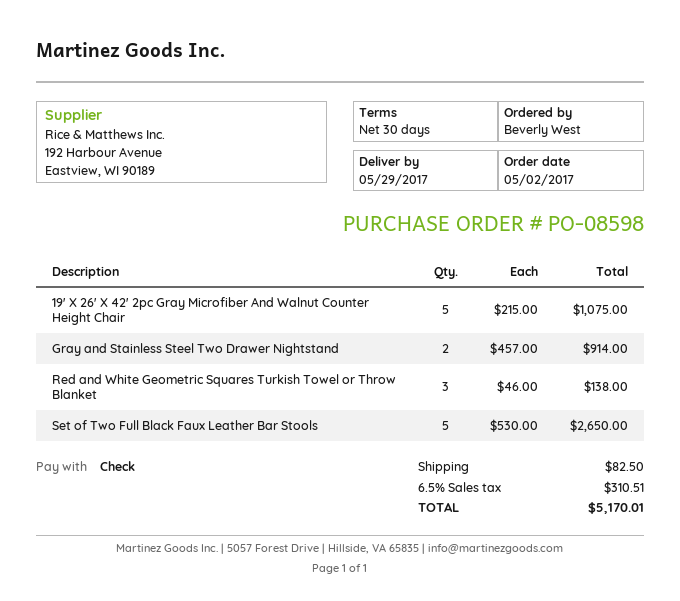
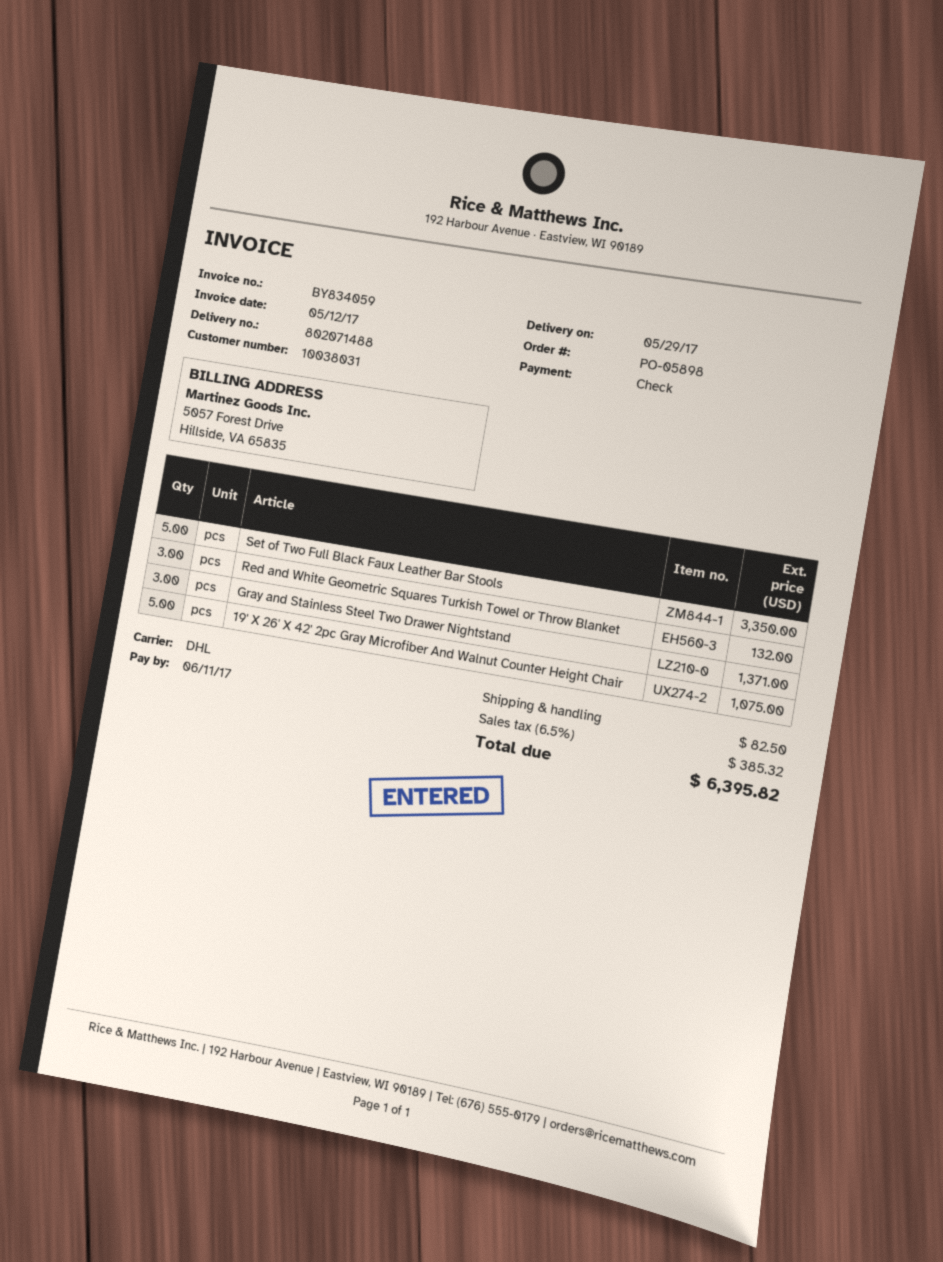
order number: PO-08598 -> PO-05898
Gray and Stainless Steel Two Drawer Nightstand: 2 for 914.00 -> 3 for 1371.00
Red and White Geometric Squares Turkish Towel or Throw Blanket: 3 for 138.00 -> 3 for 132.00
Set of Two Full Black Faux Leather Bar Stools: 5 for 2650.00 -> 5 for 3350.00
tax: 6.5% = 310.51 -> 6.5% = 385.32
total: 5170.01 -> 6395.82

